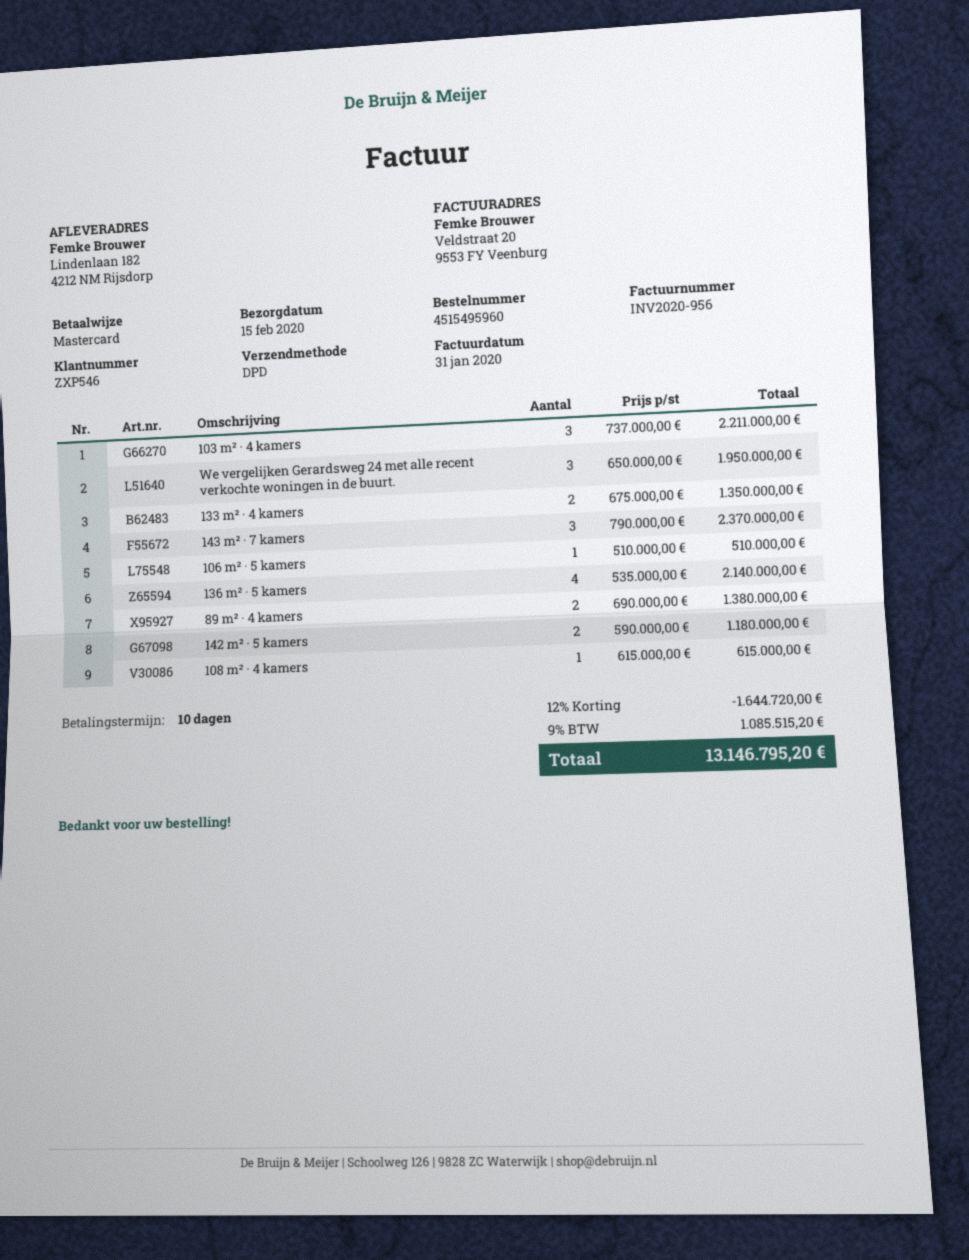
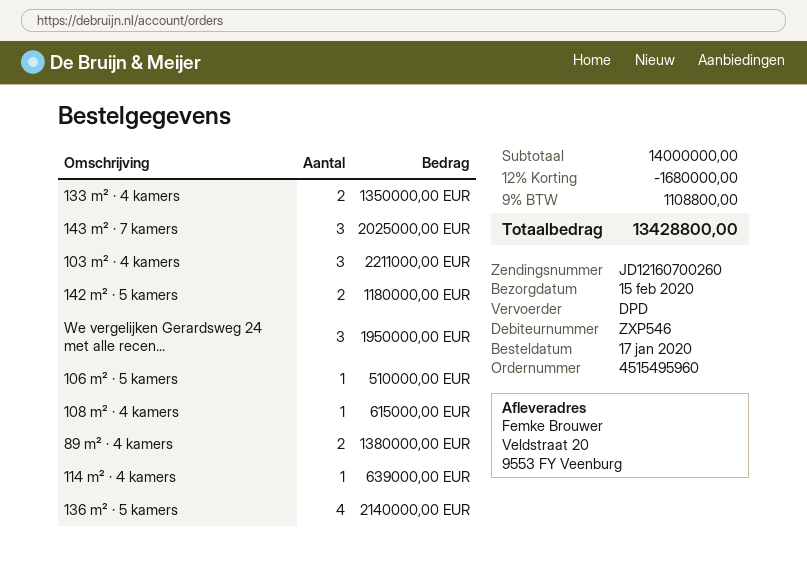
ship to: Lindenlaan 182, 4212 NM Rijsdorp -> Veldstraat 20, 9553 FY Veenburg
143 m² · 7 kamers: 3 for 2370000.00 -> 3 for 2025000.00
114 m² · 4 kamers: none -> 1 for 639000.00
discount: 12% = 1644720.00 -> 12% = 1680000.00
tax: 9% = 1085515.20 -> 9% = 1108800.00
total: 13146795.20 -> 13428800.00

